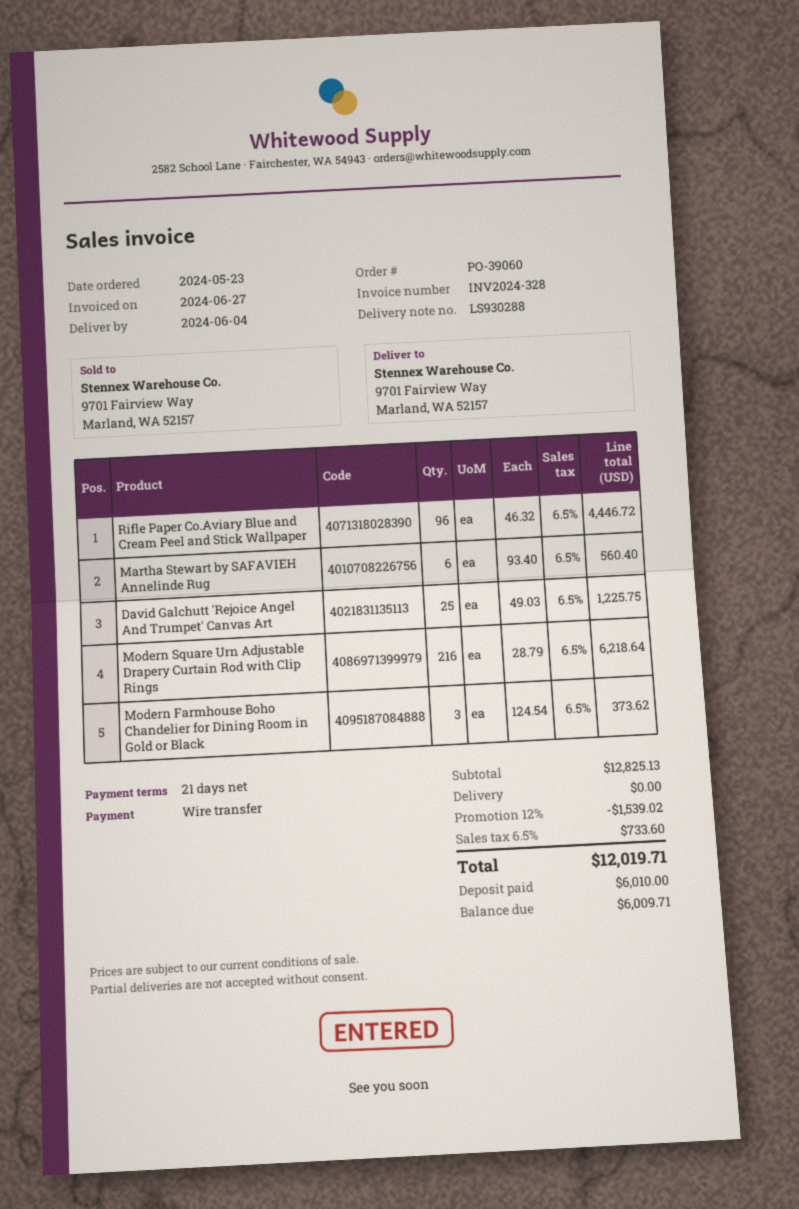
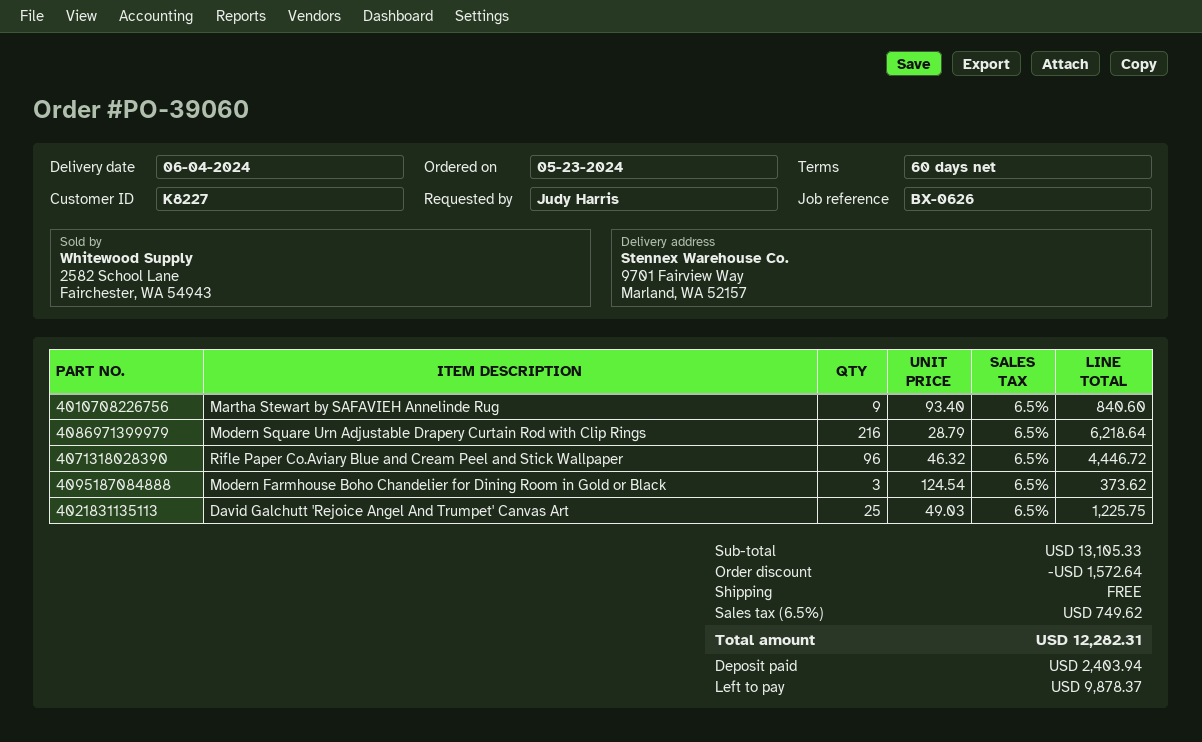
payment terms: 21 days -> 60 days
Martha Stewart by SAFAVIEH Annelinde Rug: 6 x 93.40 = 560.40 -> 9 x 93.40 = 840.60
subtotal: 12825.13 -> 13105.33
discount: 1539.02 -> 1572.64
tax: 6.5% = 733.60 -> 6.5% = 749.62
total: 12019.71 -> 12282.31
deposit: 6010.00 -> 2403.94
balance: 6009.71 -> 9878.37

